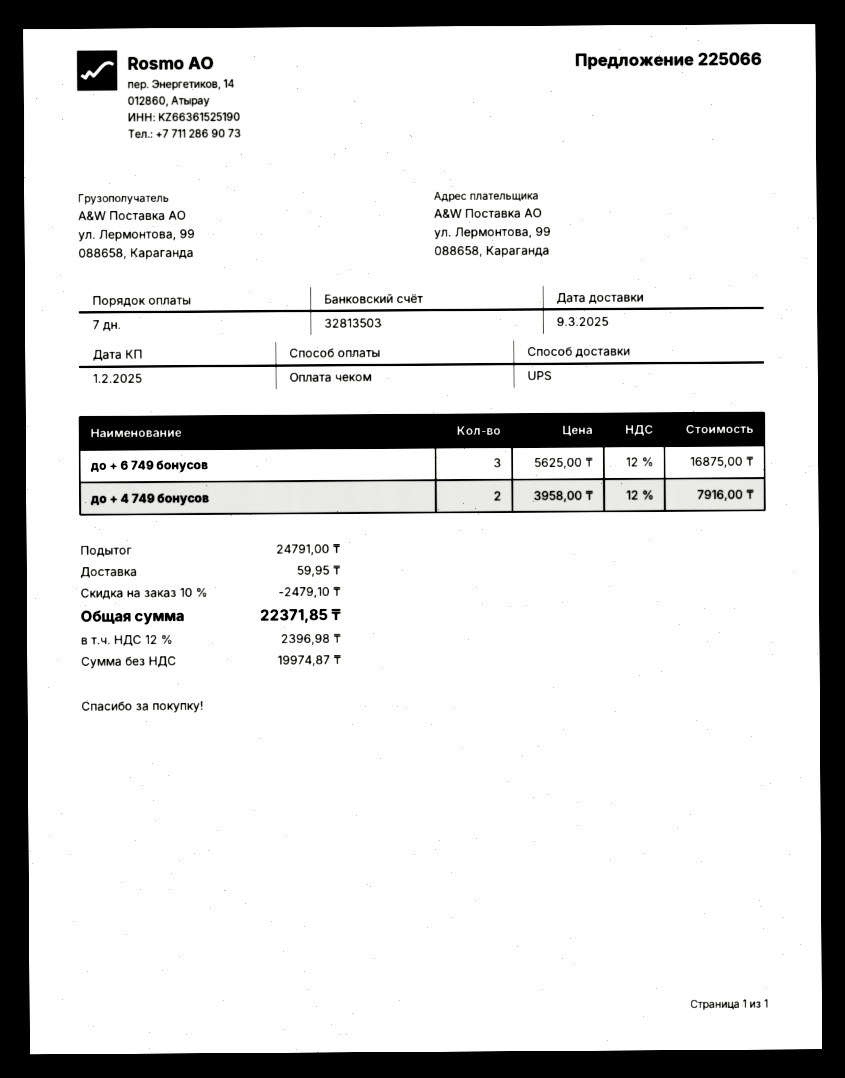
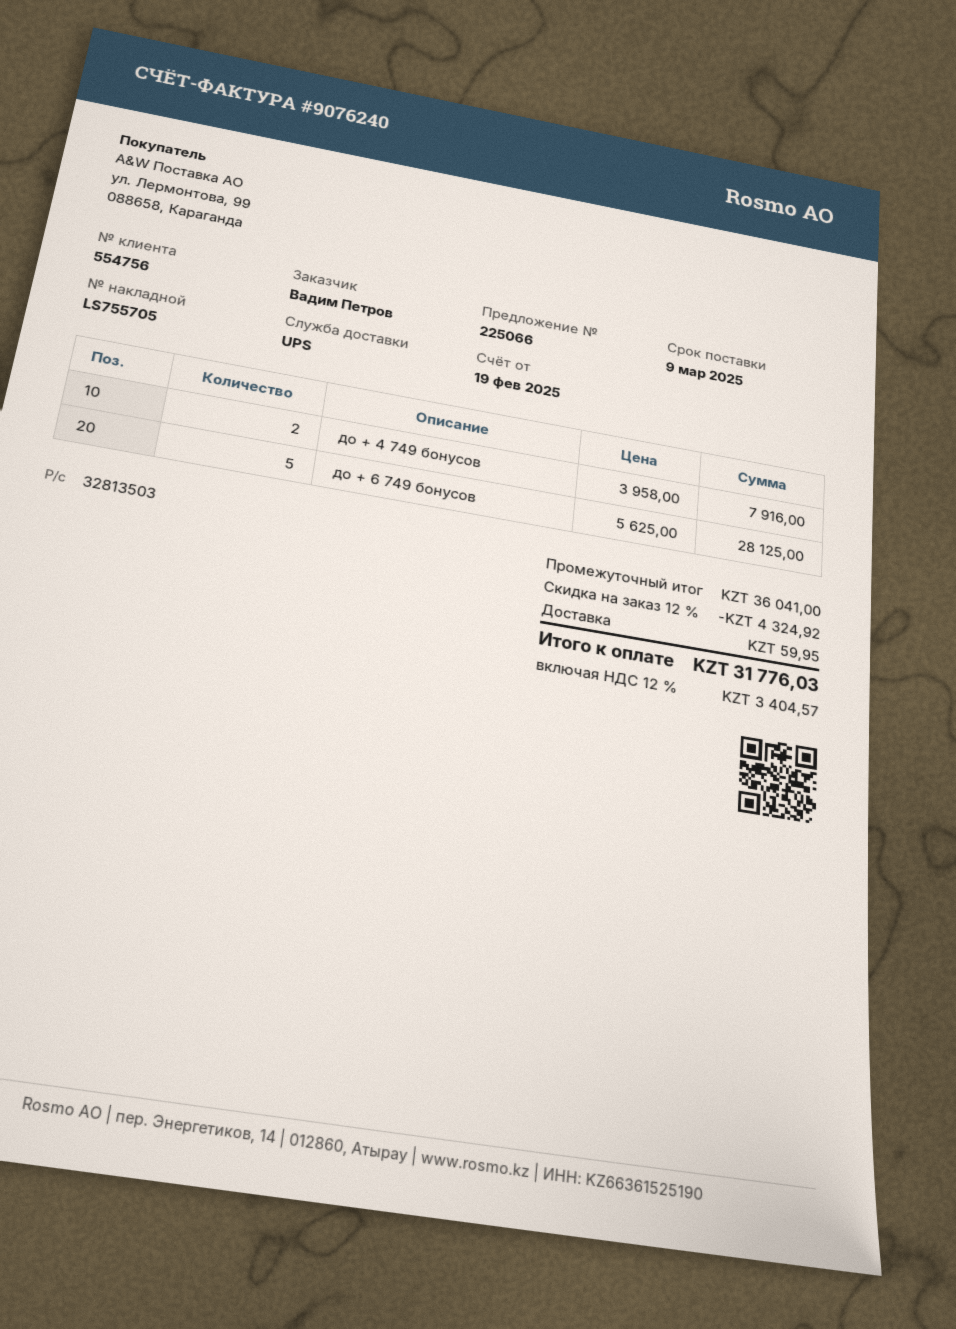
до + 6 749 бонусов: 3 x 5625.00 = 16875.00 -> 5 x 5625.00 = 28125.00
subtotal: 24791.00 -> 36041.00
discount: 10% = 2479.10 -> 12% = 4324.92
tax: 12% = 2396.98 -> 12% = 3404.57
total: 22371.85 -> 31776.03

